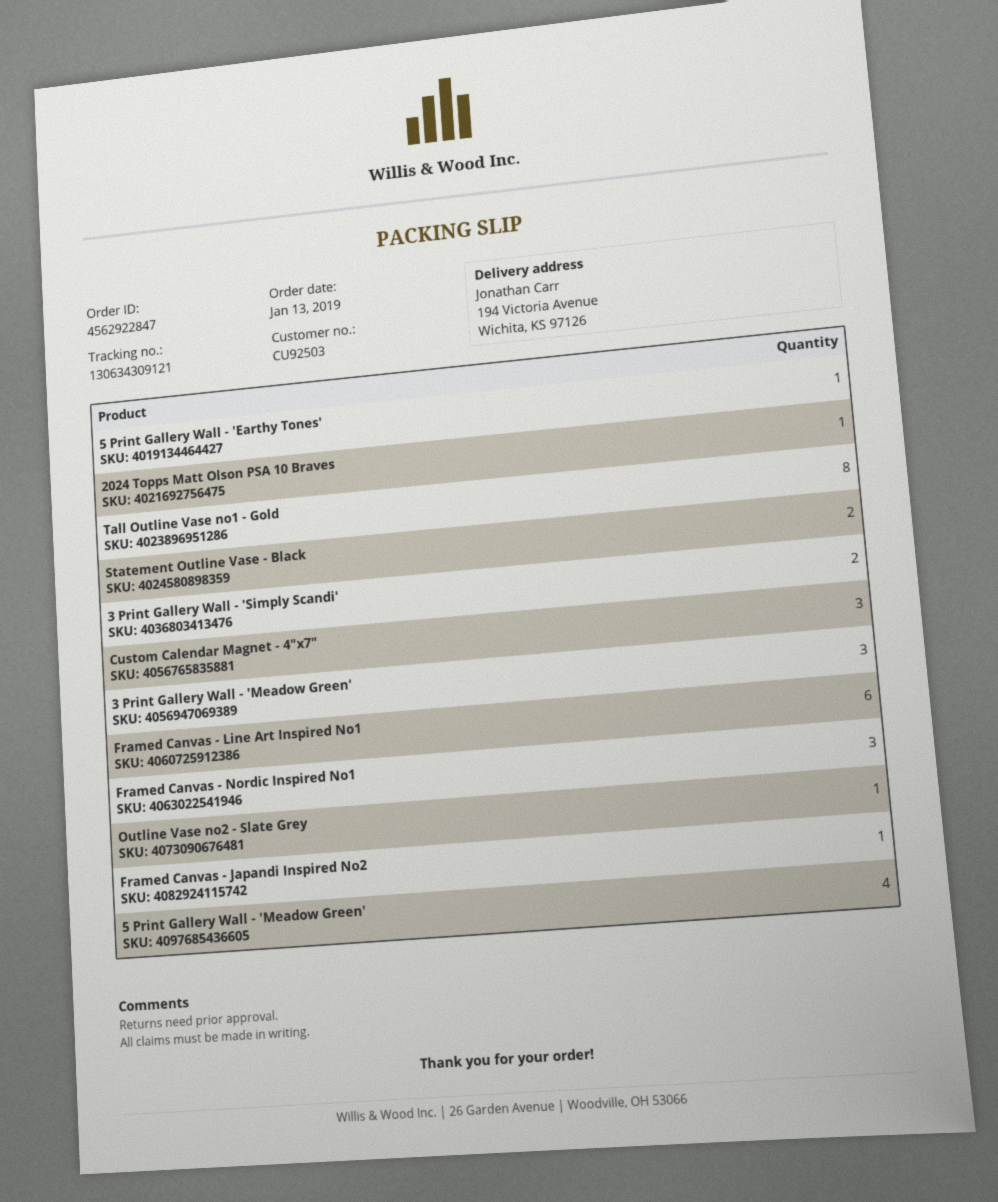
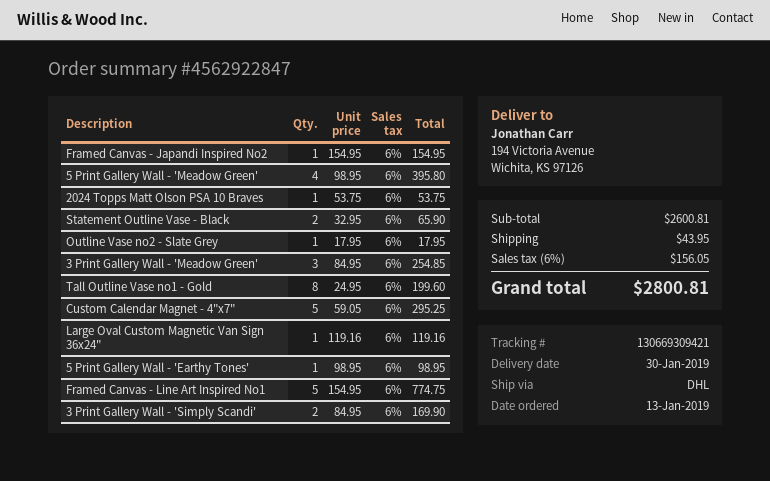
tracking number: 130634309121 -> 130669309421
Custom Calendar Magnet - 4"x7": 3 -> 5
Framed Canvas - Line Art Inspired No1: 6 -> 5
Framed Canvas - Nordic Inspired No1: 3 -> none
Large Oval Custom Magnetic Van Sign 36x24": none -> 1

